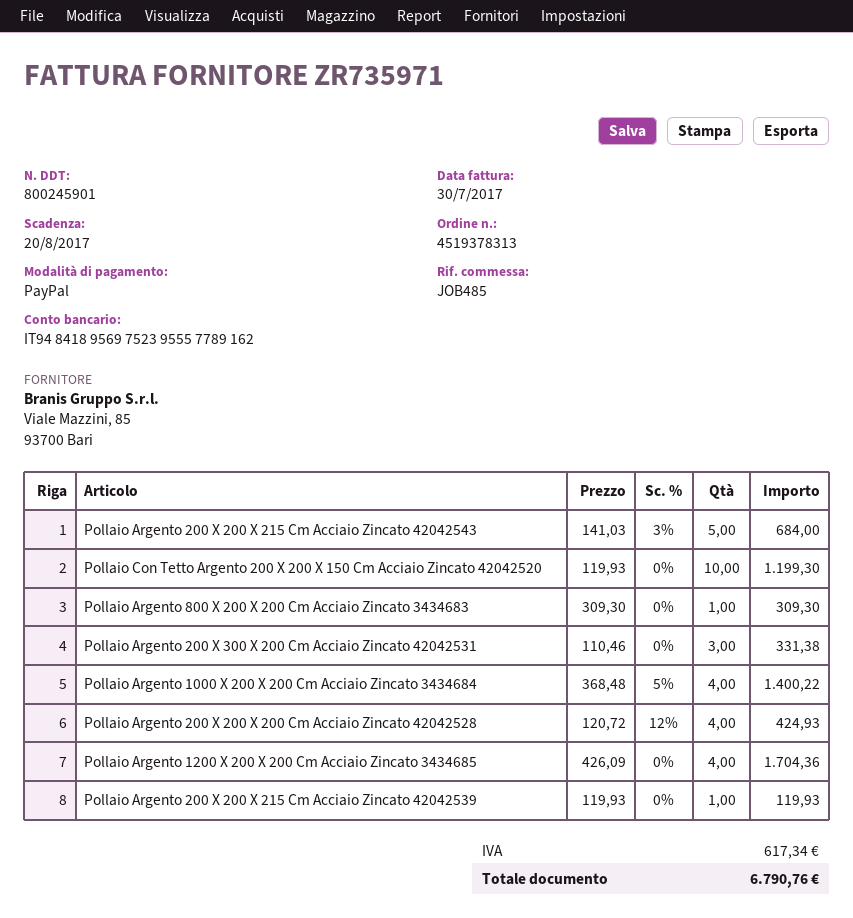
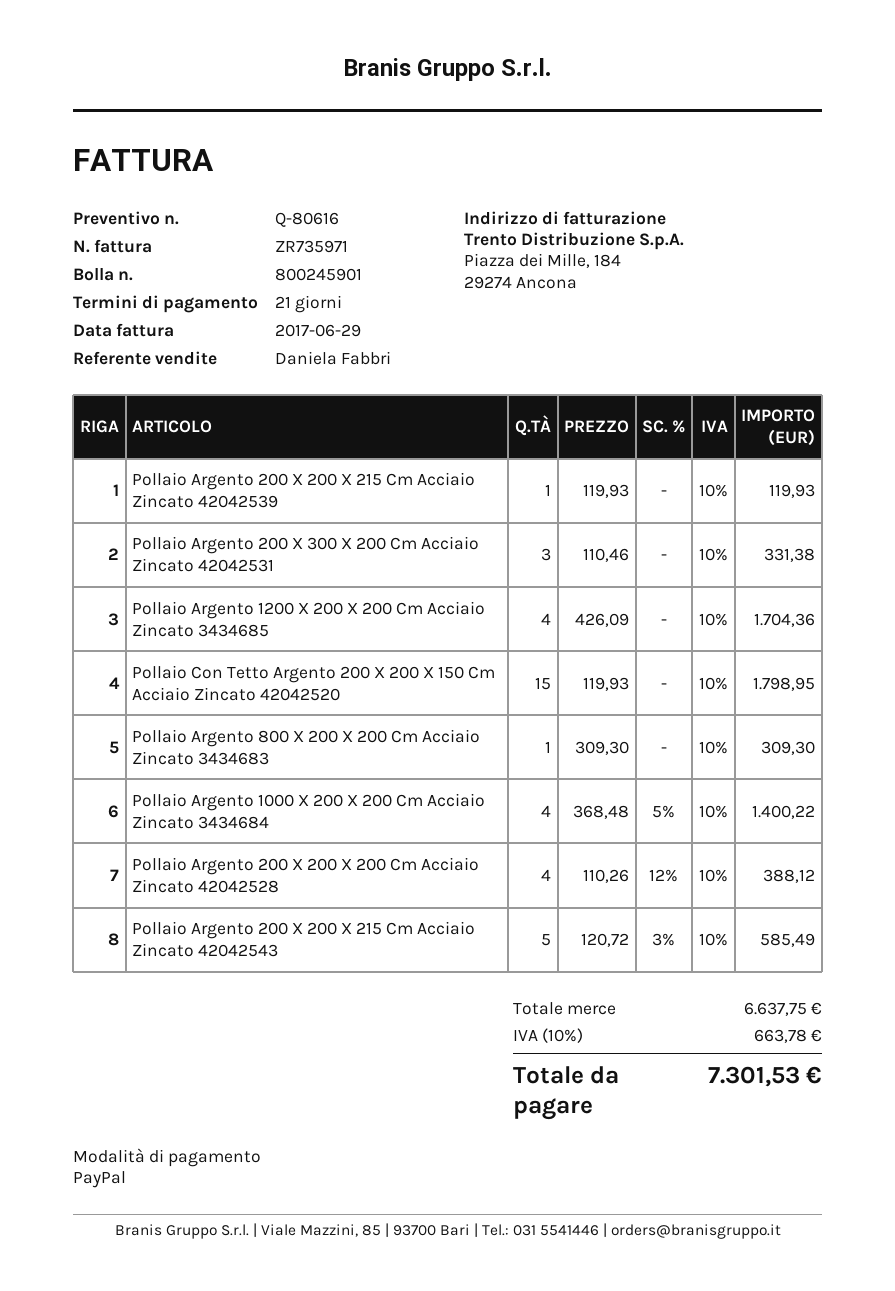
invoice date: 2017-07-30 -> 2017-06-29
Pollaio Argento 200 X 200 X 215 Cm Acciaio Zincato 42042543: 5 x 141.03 - 3% = 684.00 -> 5 x 120.72 - 3% = 585.49
Pollaio Con Tetto Argento 200 X 200 X 150 Cm Acciaio Zincato 42042520: 10 x 119.93 = 1199.30 -> 15 x 119.93 = 1798.95
Pollaio Argento 200 X 200 X 200 Cm Acciaio Zincato 42042528: 4 x 120.72 - 12% = 424.93 -> 4 x 110.26 - 12% = 388.12
tax: 617.34 -> 663.78
total: 6790.76 -> 7301.53

